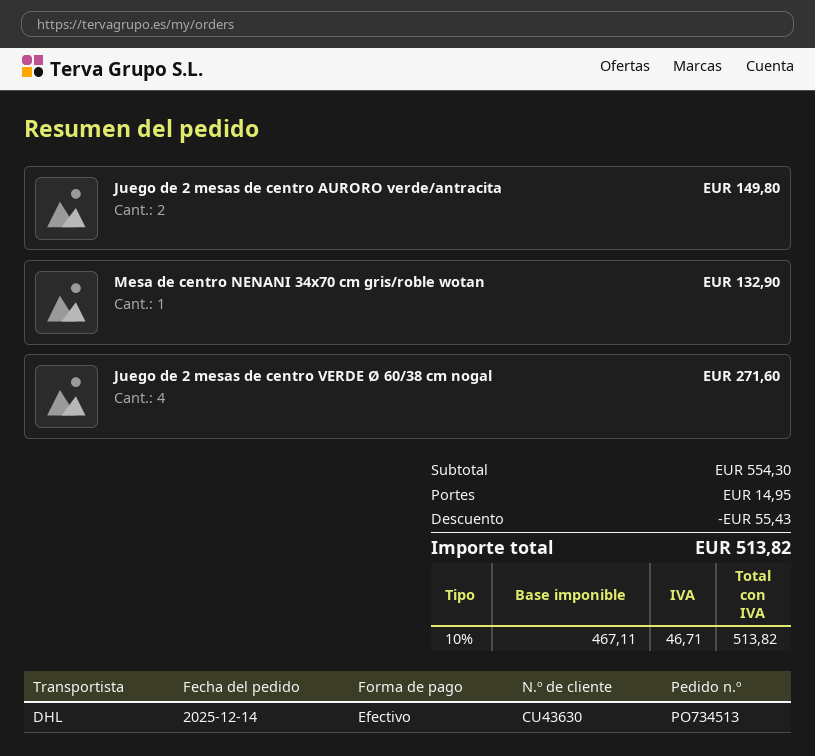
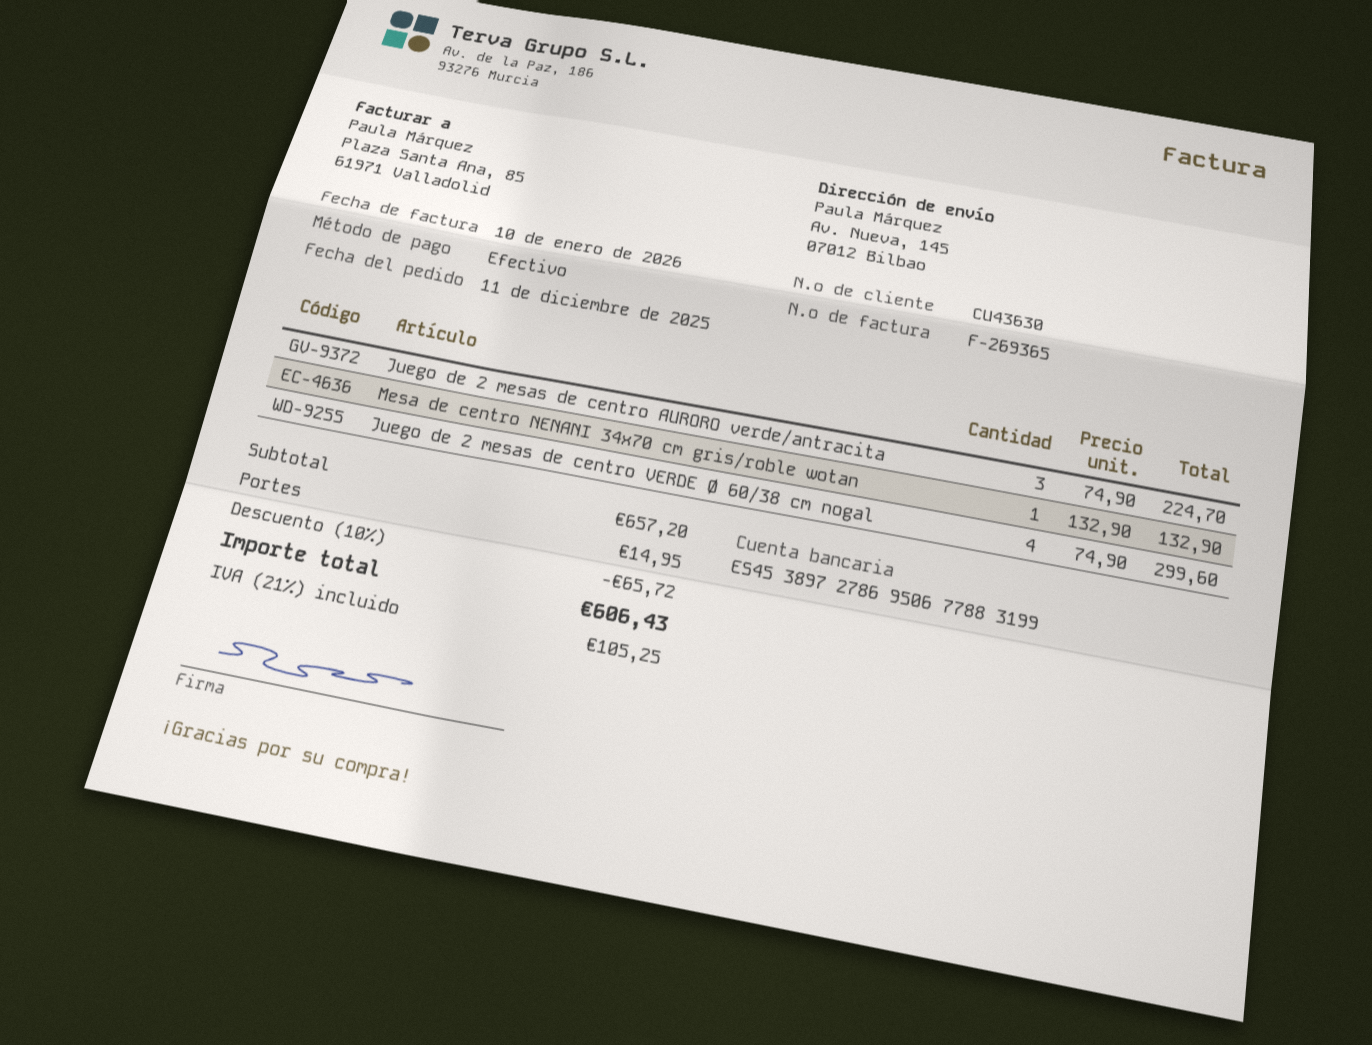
order date: 2025-12-14 -> 2025-12-11
Juego de 2 mesas de centro AURORO verde/antracita: 2 for 149.80 -> 3 for 224.70
Juego de 2 mesas de centro VERDE Ø 60/38 cm nogal: 4 for 271.60 -> 4 for 299.60
subtotal: 554.30 -> 657.20
discount: 55.43 -> 65.72
tax: 10% = 46.71 -> 21% = 105.25
total: 513.82 -> 606.43

